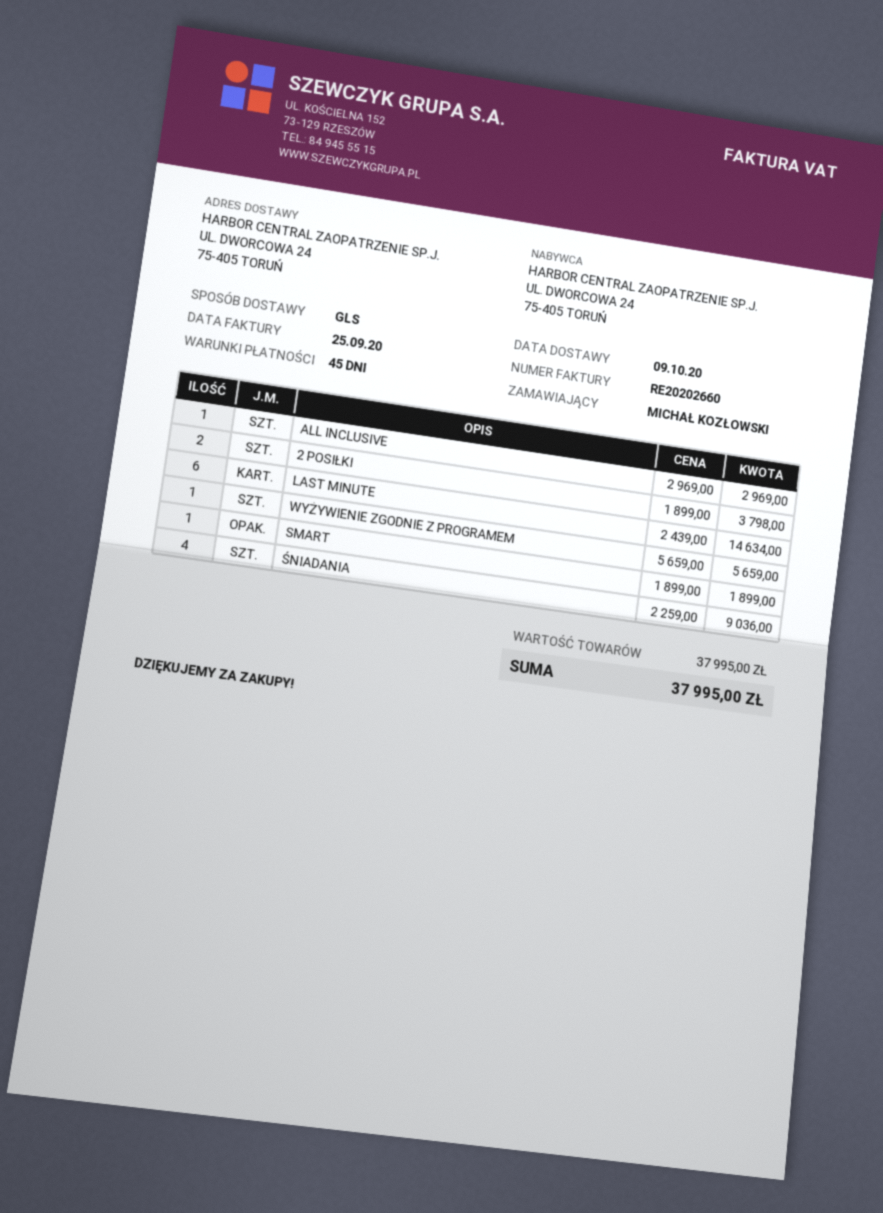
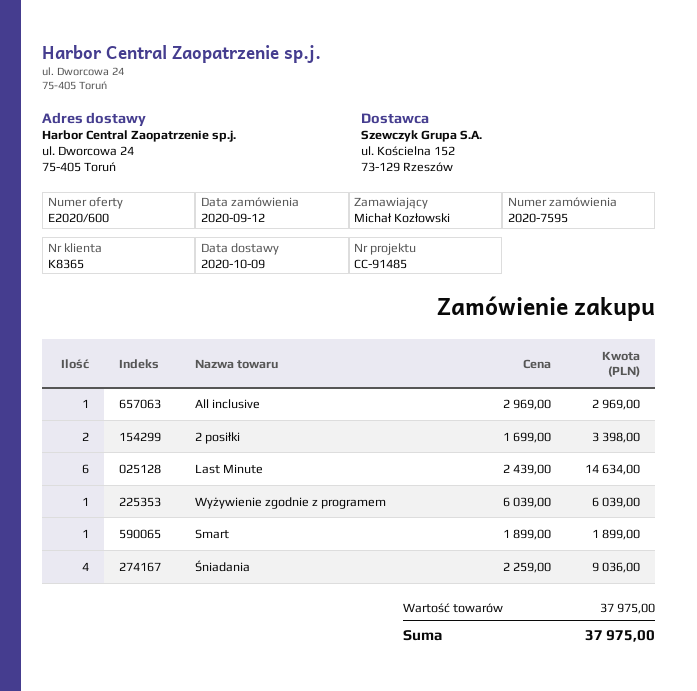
2 POSIŁKI: 2 x 1899.00 = 3798.00 -> 2 x 1699.00 = 3398.00
WYŻYWIENIE ZGODNIE Z PROGRAMEM: 1 x 5659.00 = 5659.00 -> 1 x 6039.00 = 6039.00
subtotal: 37995.00 -> 37975.00
total: 37995.00 -> 37975.00

